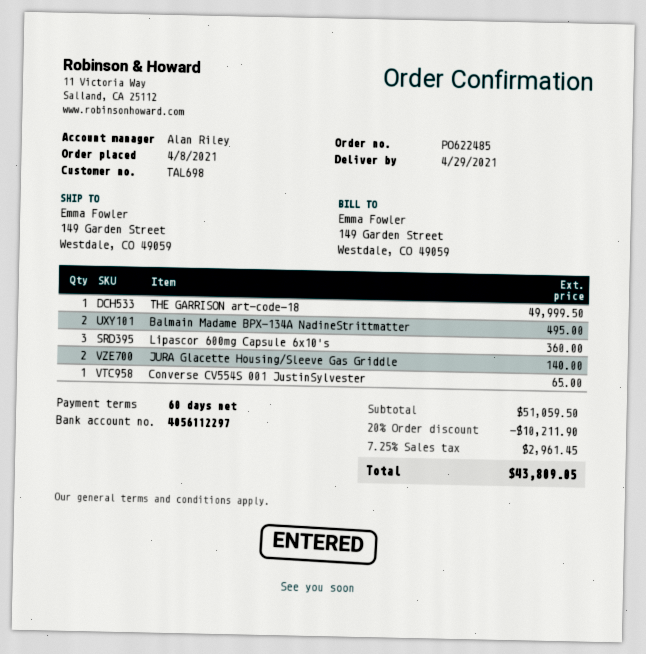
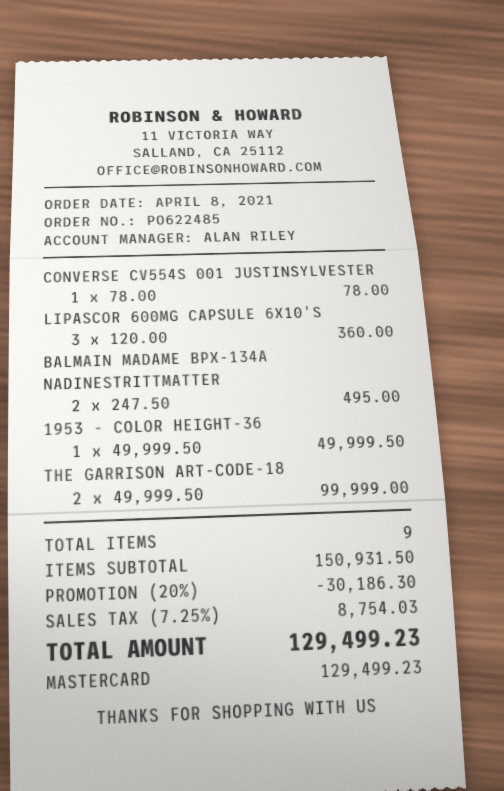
THE GARRISON art-code-18: 1 for 49999.50 -> 2 for 99999.00
JURA Glacette Housing/Sleeve Gas Griddle: 2 for 140.00 -> none
Converse CV554S 001 JustinSylvester: 1 for 65.00 -> 1 for 78.00
1953 - COLOR HEIGHT-36: none -> 1 for 49999.50
subtotal: 51059.50 -> 150931.50
discount: 20% = 10211.90 -> 20% = 30186.30
tax: 7.25% = 2961.45 -> 7.25% = 8754.03
total: 43809.05 -> 129499.23

